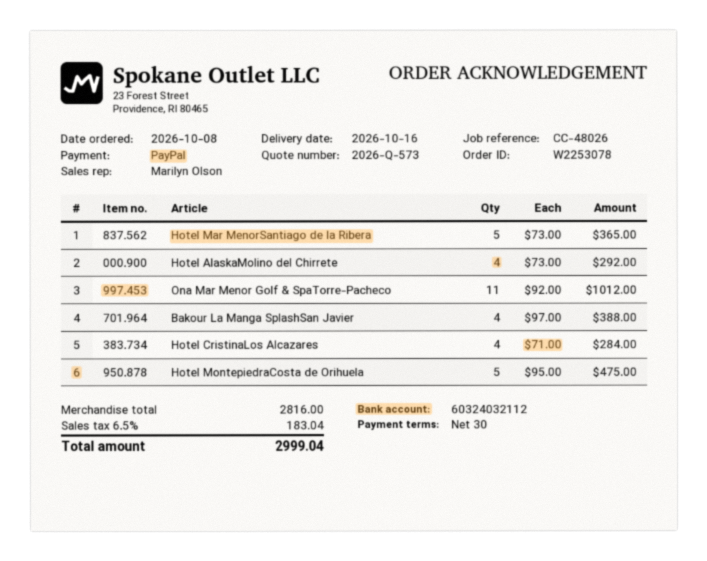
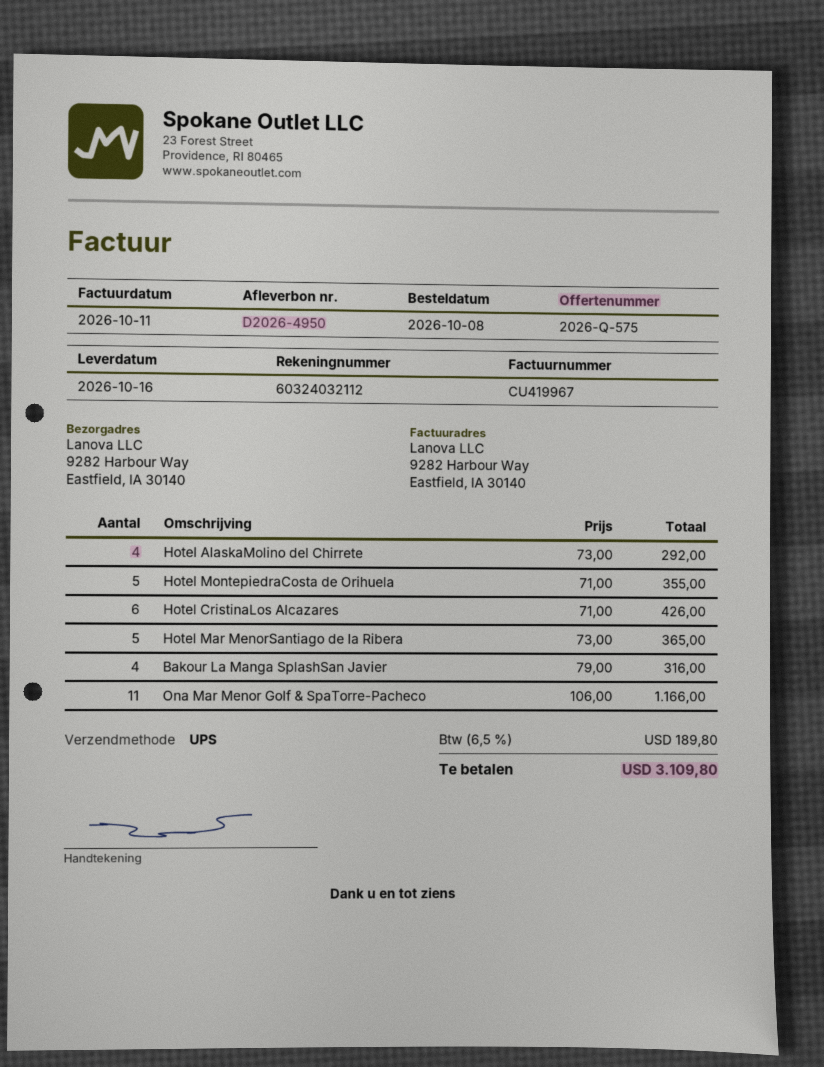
quote number: 2026-Q-573 -> 2026-Q-575
Ona Mar Menor Golf & SpaTorre-Pacheco: 11 x 92.00 = 1012.00 -> 11 x 106.00 = 1166.00
Bakour La Manga SplashSan Javier: 4 x 97.00 = 388.00 -> 4 x 79.00 = 316.00
Hotel CristinaLos Alcazares: 4 x 71.00 = 284.00 -> 6 x 71.00 = 426.00
Hotel MontepiedraCosta de Orihuela: 5 x 95.00 = 475.00 -> 5 x 71.00 = 355.00
tax: 6.5% = 183.04 -> 6.5% = 189.80
total: 2999.04 -> 3109.80

